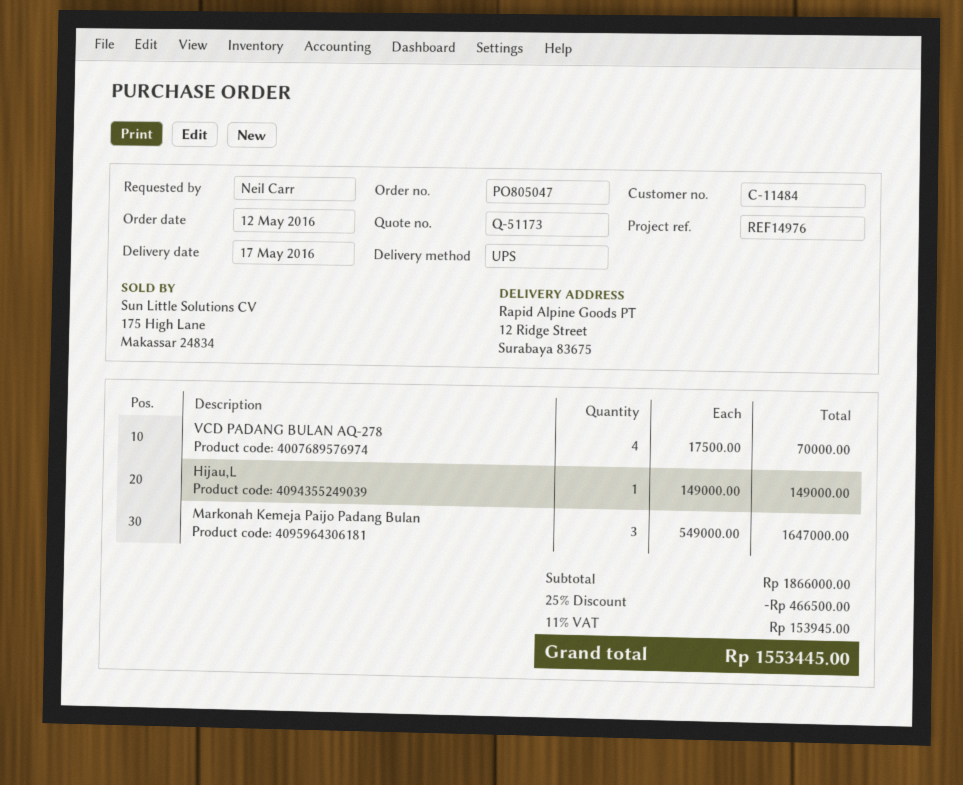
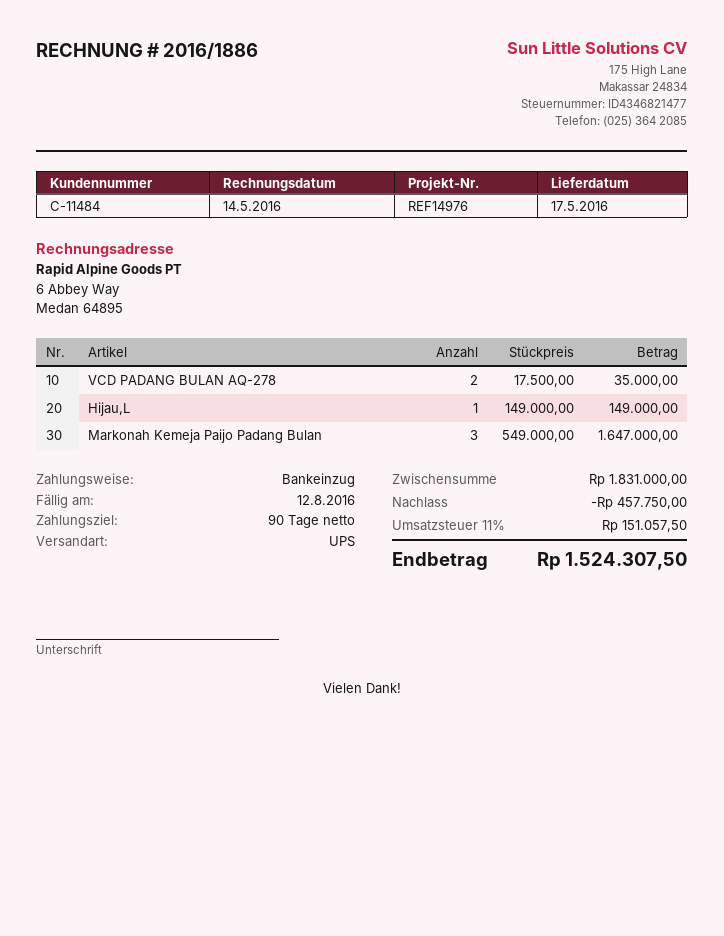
VCD PADANG BULAN AQ-278: 4 x 17500.00 = 70000.00 -> 2 x 17500.00 = 35000.00
subtotal: 1866000.00 -> 1831000.00
discount: 466500.00 -> 457750.00
tax: 11% = 153945.00 -> 11% = 151057.50
total: 1553445.00 -> 1524307.50

